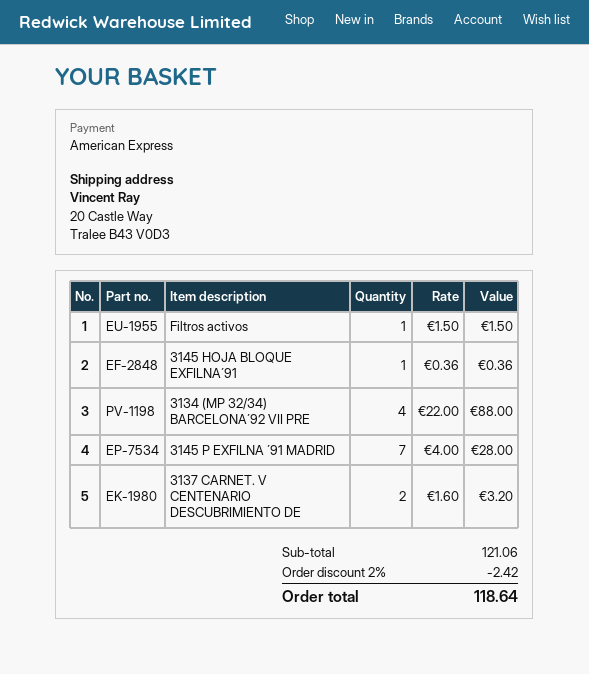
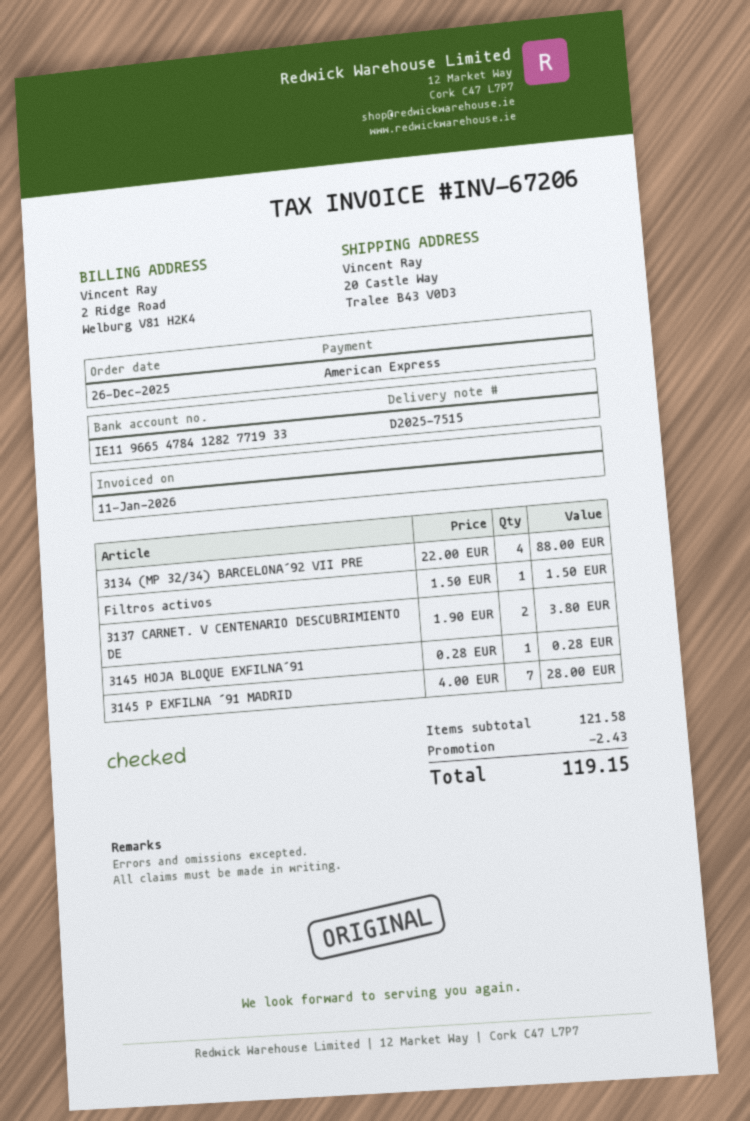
3145 HOJA BLOQUE EXFILNA´91: 1 x 0.36 = 0.36 -> 1 x 0.28 = 0.28
3137 CARNET. V CENTENARIO DESCUBRIMIENTO DE: 2 x 1.60 = 3.20 -> 2 x 1.90 = 3.80
subtotal: 121.06 -> 121.58
discount: 2.42 -> 2.43
total: 118.64 -> 119.15

